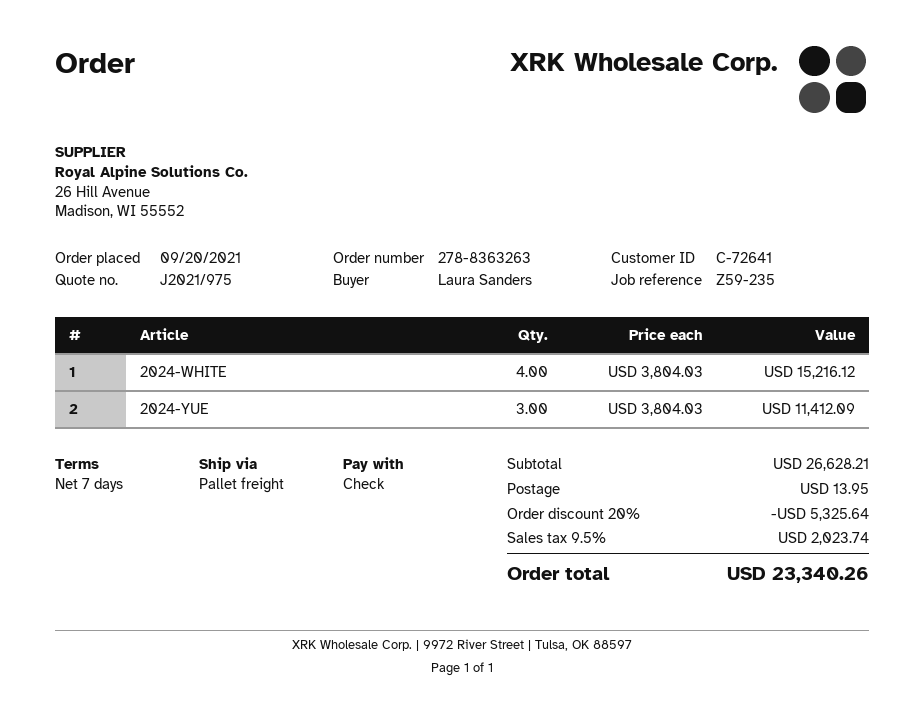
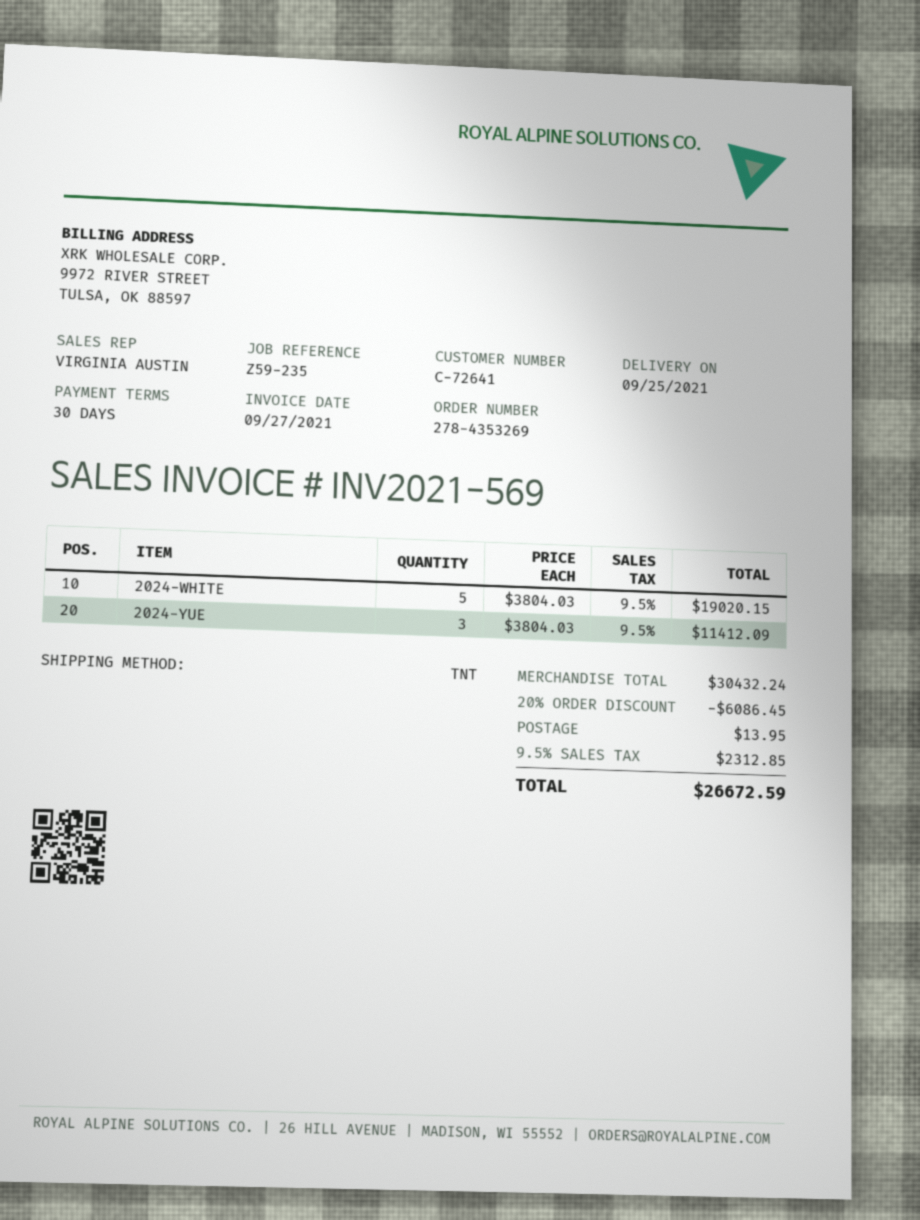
order number: 278-8363263 -> 278-4353269
payment terms: 7 days -> 30 days
shipping method: pallet freight -> TNT
2024-WHITE: 4 x 3804.03 = 15216.12 -> 5 x 3804.03 = 19020.15
subtotal: 26628.21 -> 30432.24
discount: 20% = 5325.64 -> 20% = 6086.45
tax: 9.5% = 2023.74 -> 9.5% = 2312.85
total: 23340.26 -> 26672.59

